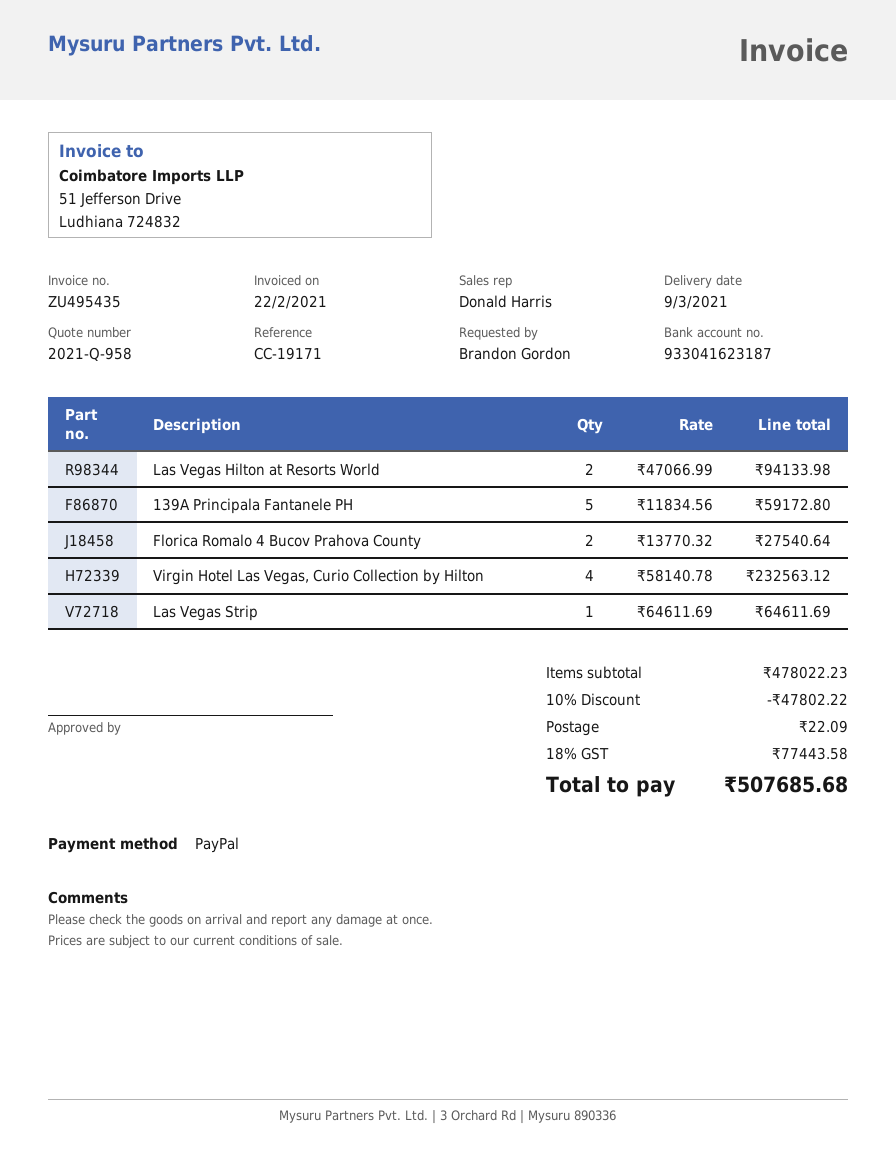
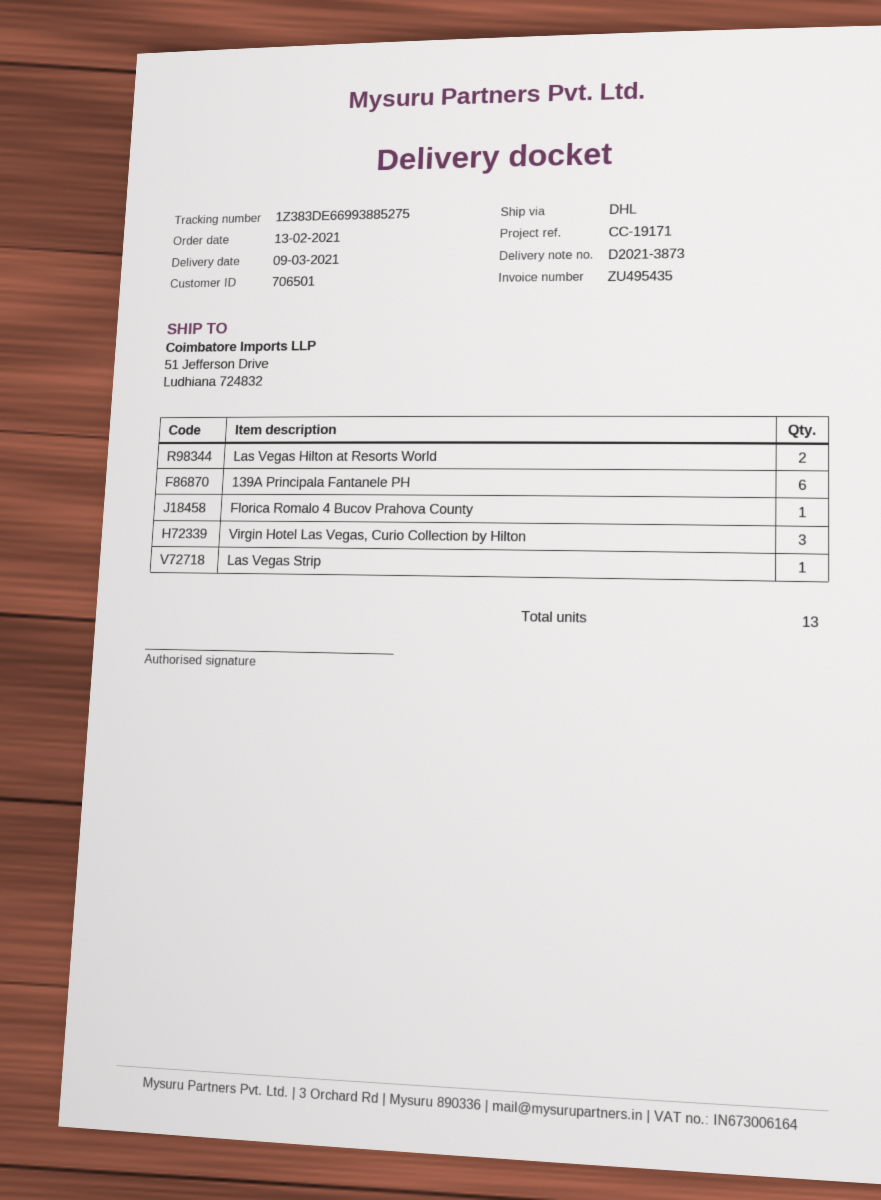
139A Principala Fantanele PH: 5 -> 6
Florica Romalo 4 Bucov Prahova County: 2 -> 1
Virgin Hotel Las Vegas, Curio Collection by Hilton: 4 -> 3

